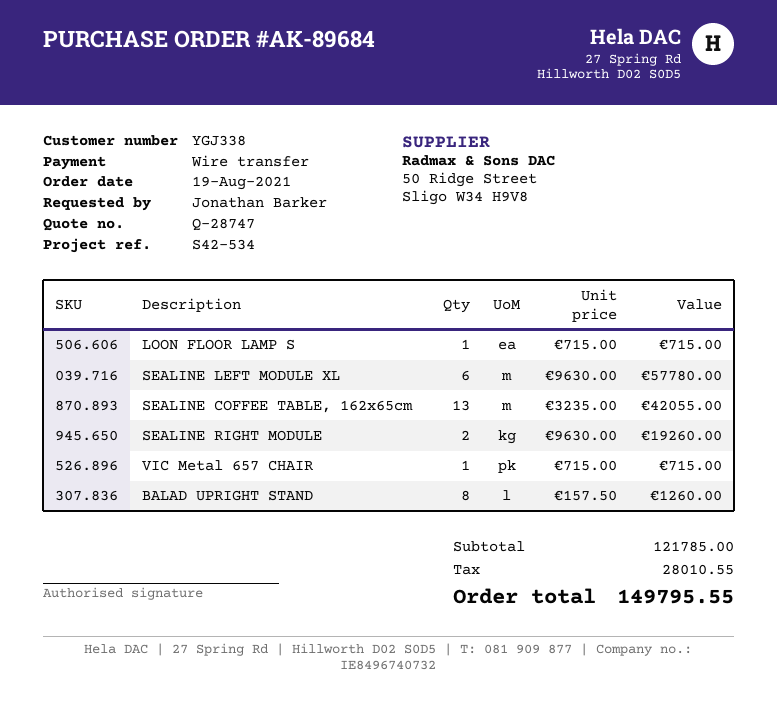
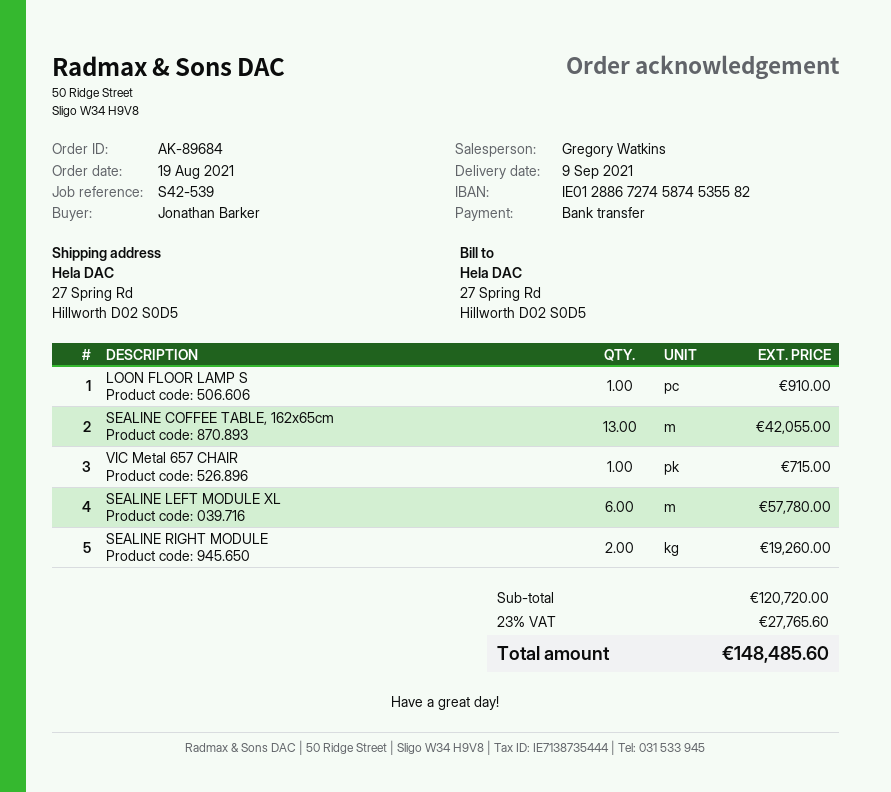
reference: S42-534 -> S42-539
LOON FLOOR LAMP S: 1 for 715.00 -> 1 for 910.00
BALAD UPRIGHT STAND: 8 for 1260.00 -> none
subtotal: 121785.00 -> 120720.00
tax: 28010.55 -> 27765.60
total: 149795.55 -> 148485.60

